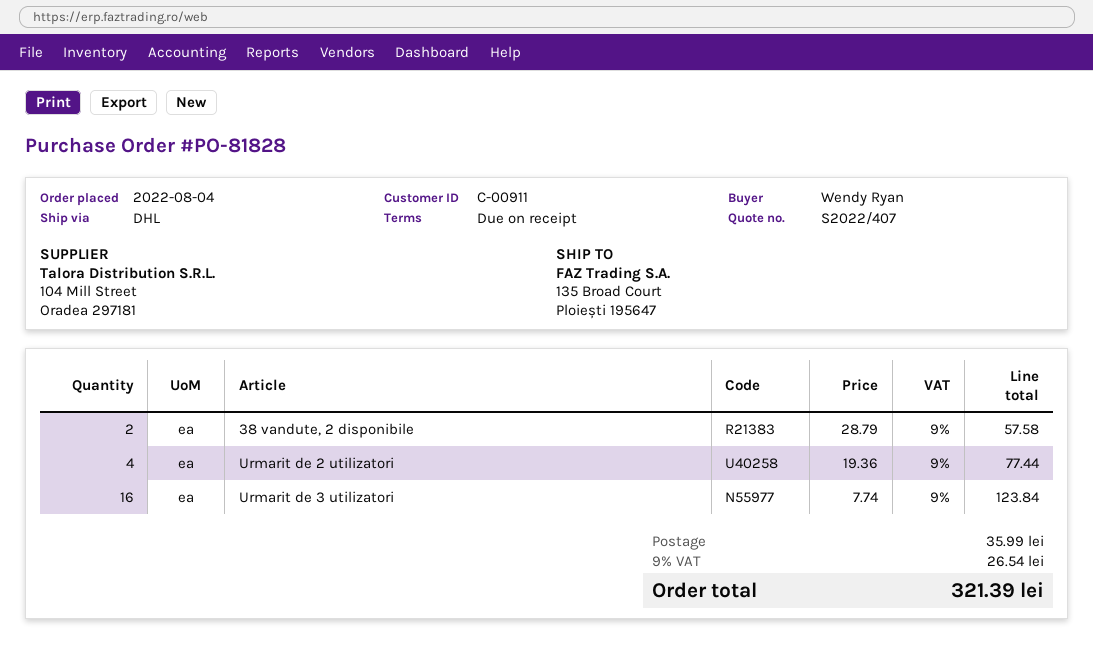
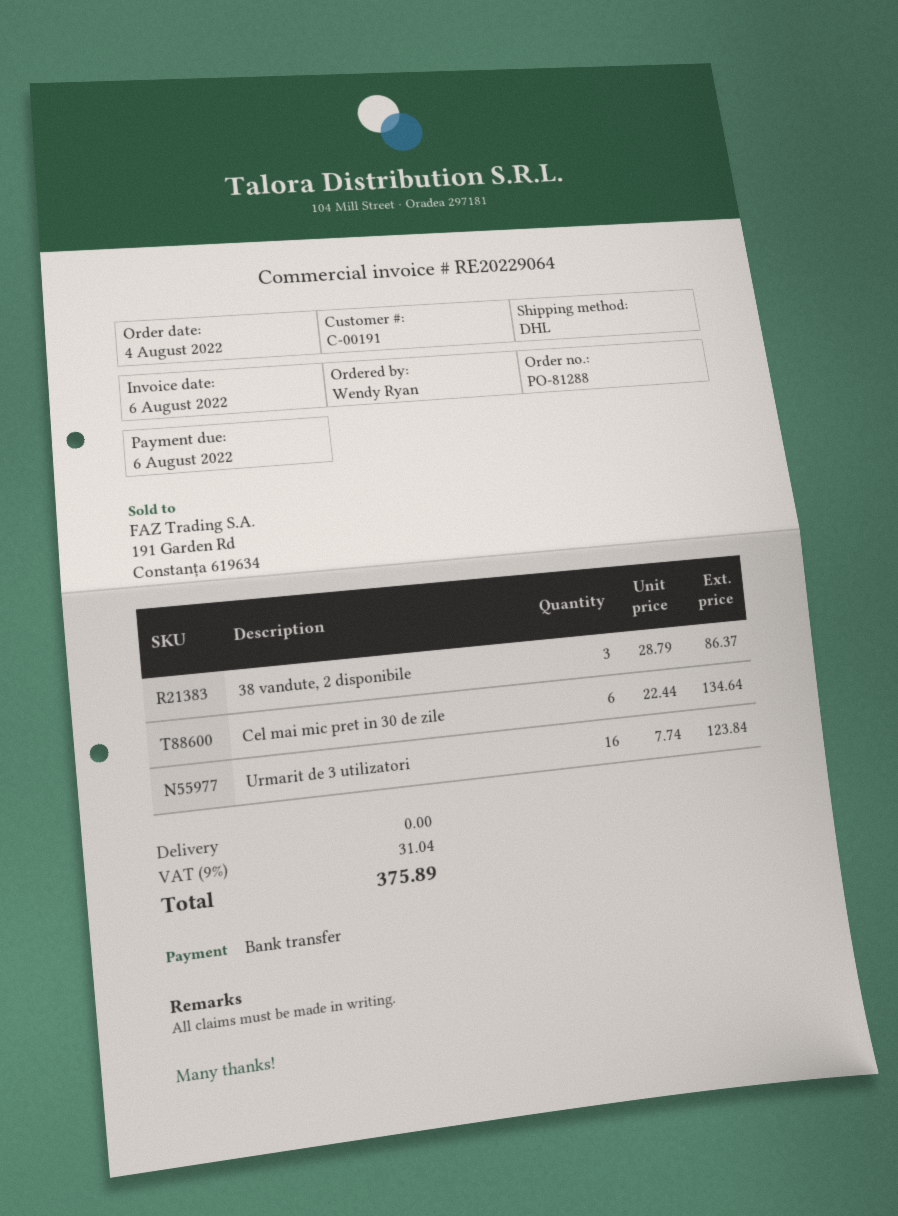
order number: PO-81828 -> PO-81288
customer number: C-00911 -> C-00191
38 vandute, 2 disponibile: 2 x 28.79 = 57.58 -> 3 x 28.79 = 86.37
Urmarit de 2 utilizatori: 4 x 19.36 = 77.44 -> none
Cel mai mic pret in 30 de zile: none -> 6 x 22.44 = 134.64
shipping: 35.99 -> 0.00
tax: 9% = 26.54 -> 9% = 31.04
total: 321.39 -> 375.89

